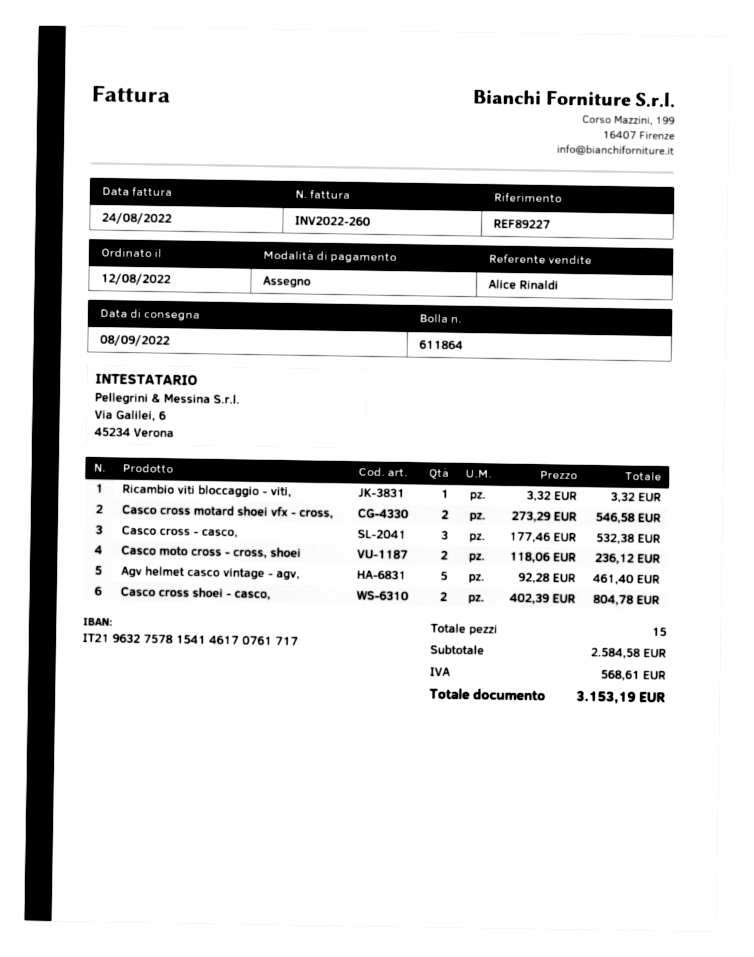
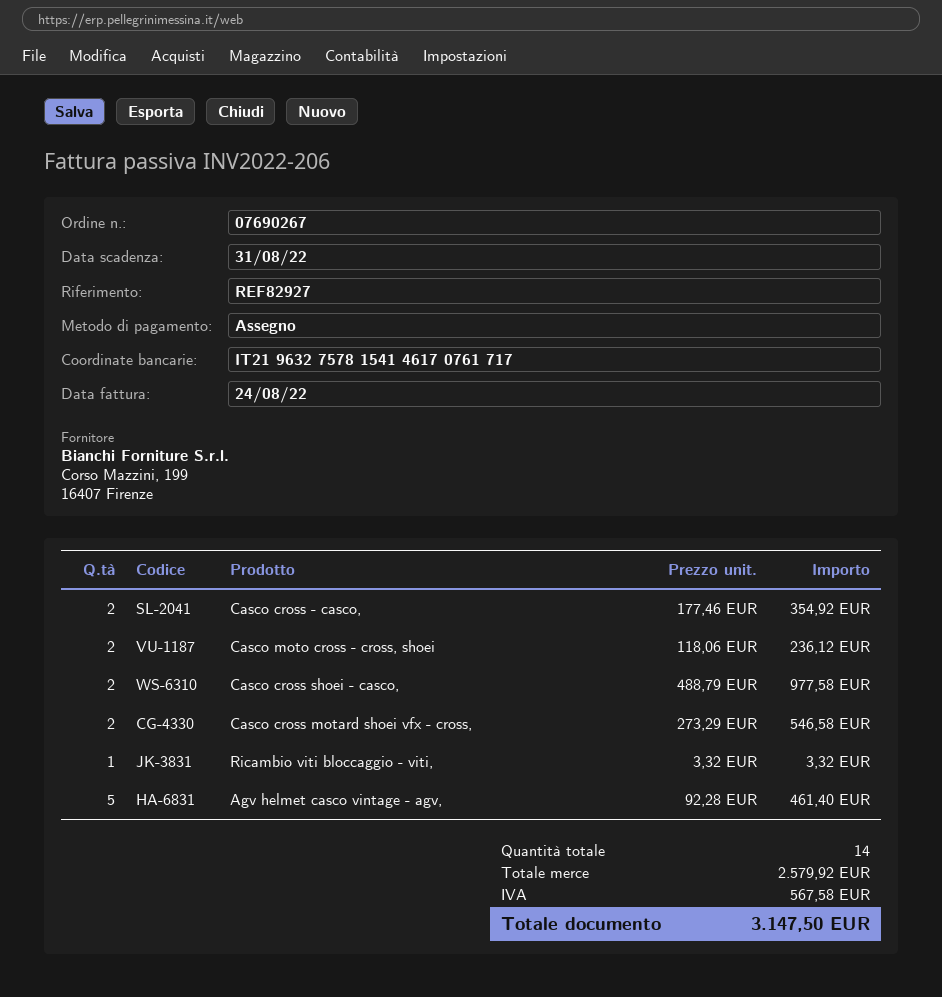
invoice number: INV2022-260 -> INV2022-206
reference: REF89227 -> REF82927
Casco cross - casco,: 3 x 177.46 = 532.38 -> 2 x 177.46 = 354.92
Casco cross shoei - casco,: 2 x 402.39 = 804.78 -> 2 x 488.79 = 977.58
total quantity: 15 -> 14
subtotal: 2584.58 -> 2579.92
tax: 568.61 -> 567.58
total: 3153.19 -> 3147.50

